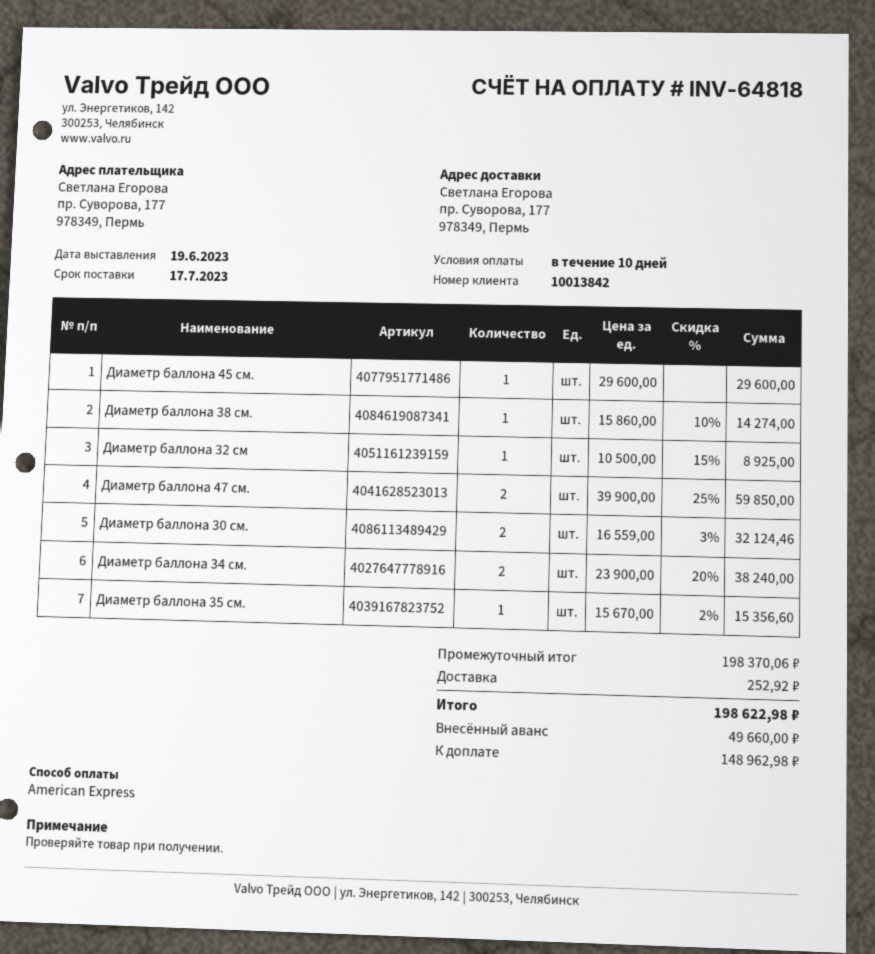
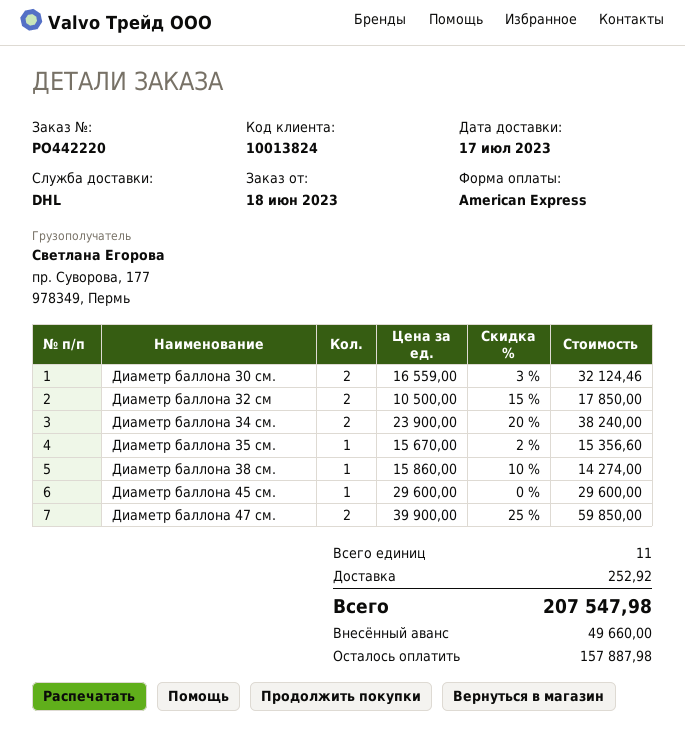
customer number: 10013842 -> 10013824
Диаметр баллона 32 см: 1 x 10500.00 - 15% = 8925.00 -> 2 x 10500.00 - 15% = 17850.00
total: 198622.98 -> 207547.98
balance: 148962.98 -> 157887.98

